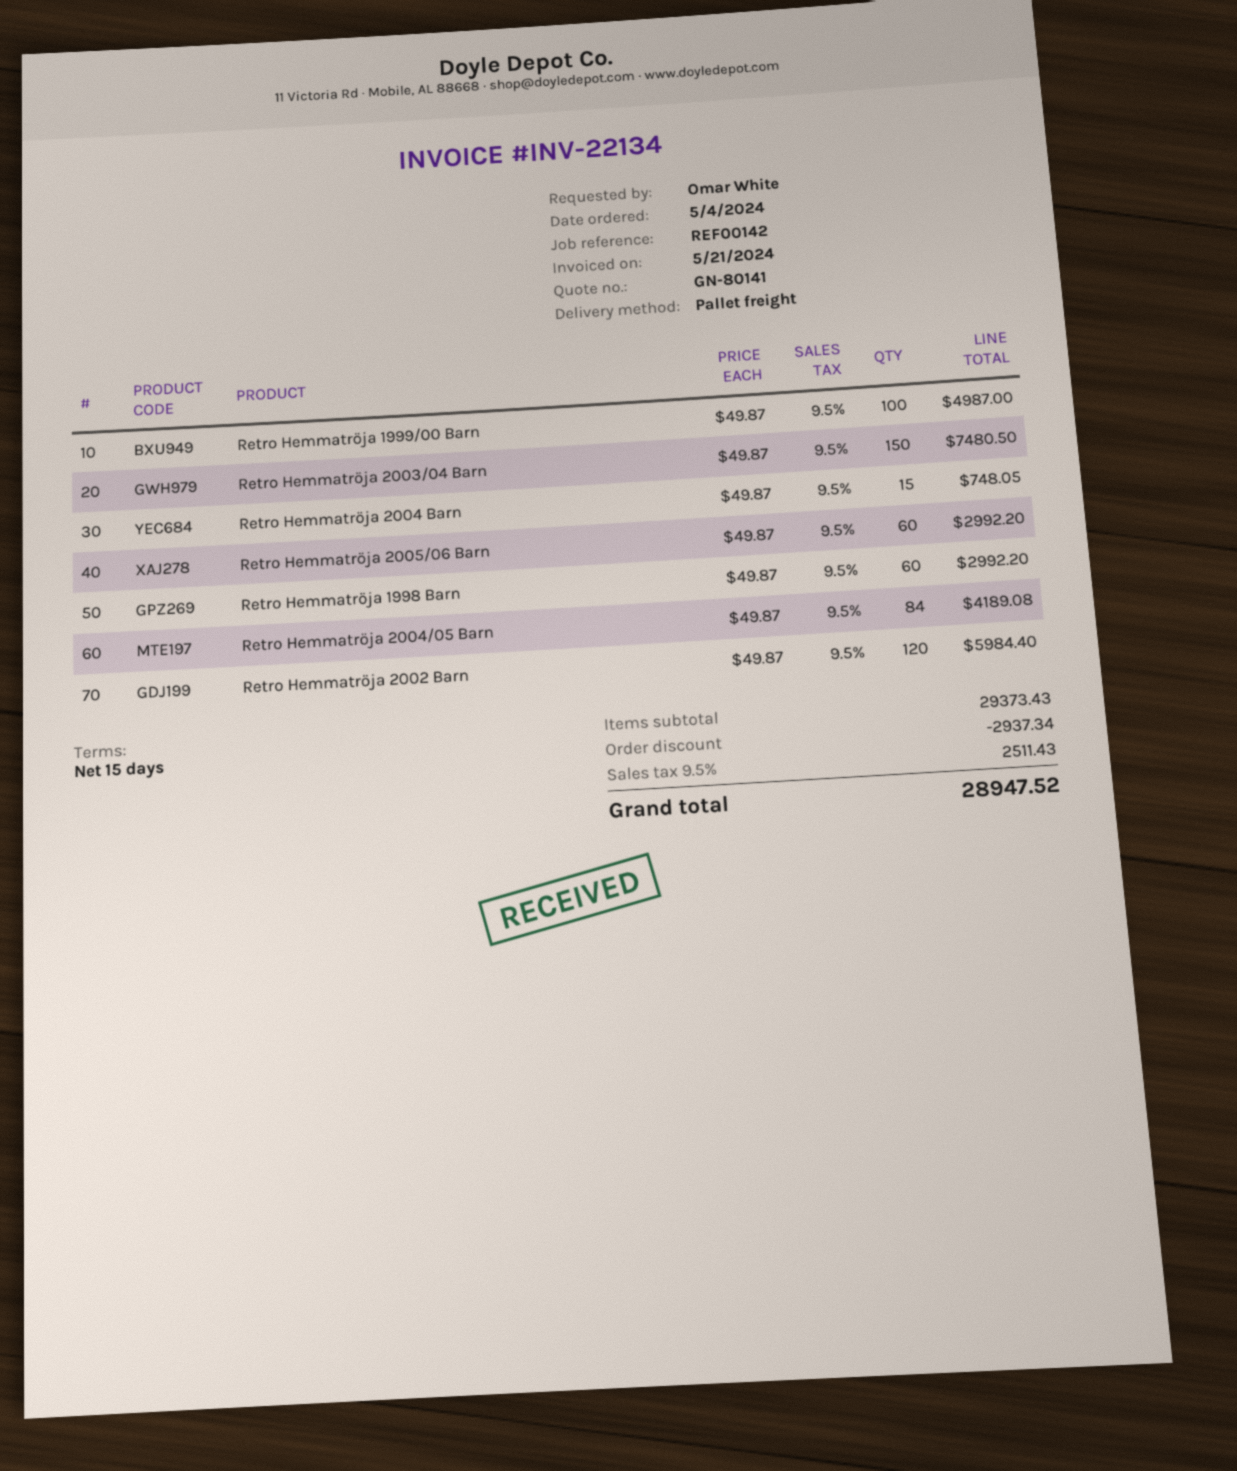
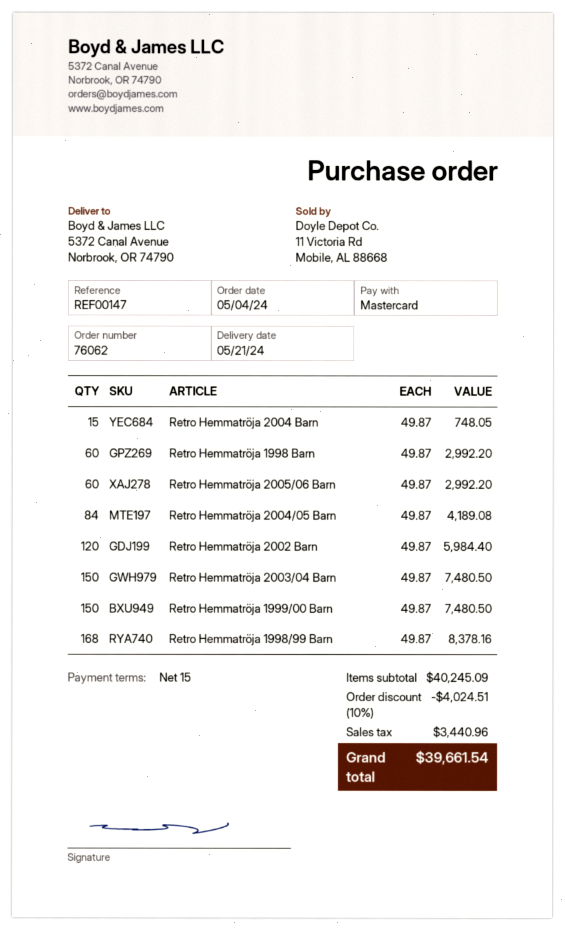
reference: REF00142 -> REF00147
Retro Hemmatröja 1999/00 Barn: 100 x 49.87 = 4987.00 -> 150 x 49.87 = 7480.50
Retro Hemmatröja 1998/99 Barn: none -> 168 x 49.87 = 8378.16
subtotal: 29373.43 -> 40245.09
discount: 2937.34 -> 4024.51
tax: 2511.43 -> 3440.96
total: 28947.52 -> 39661.54

